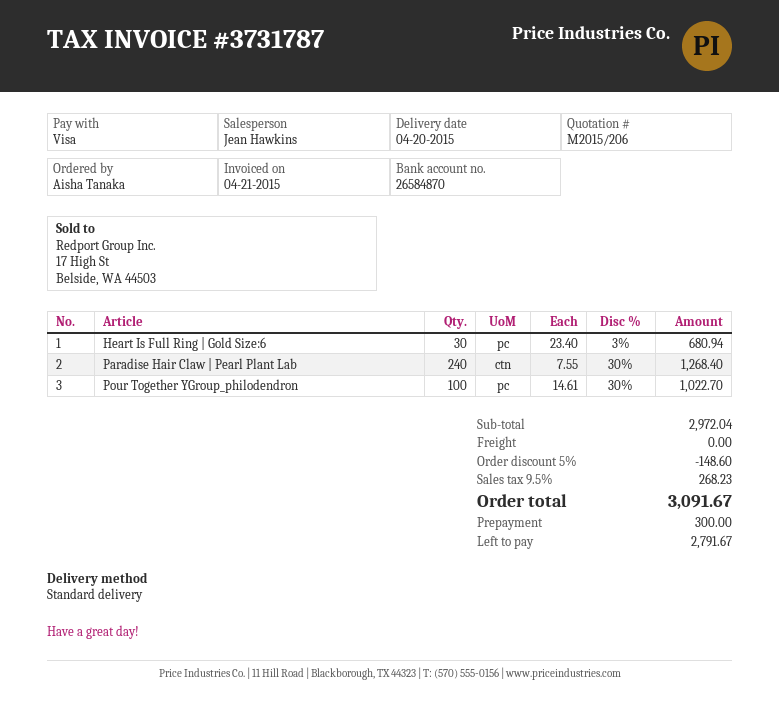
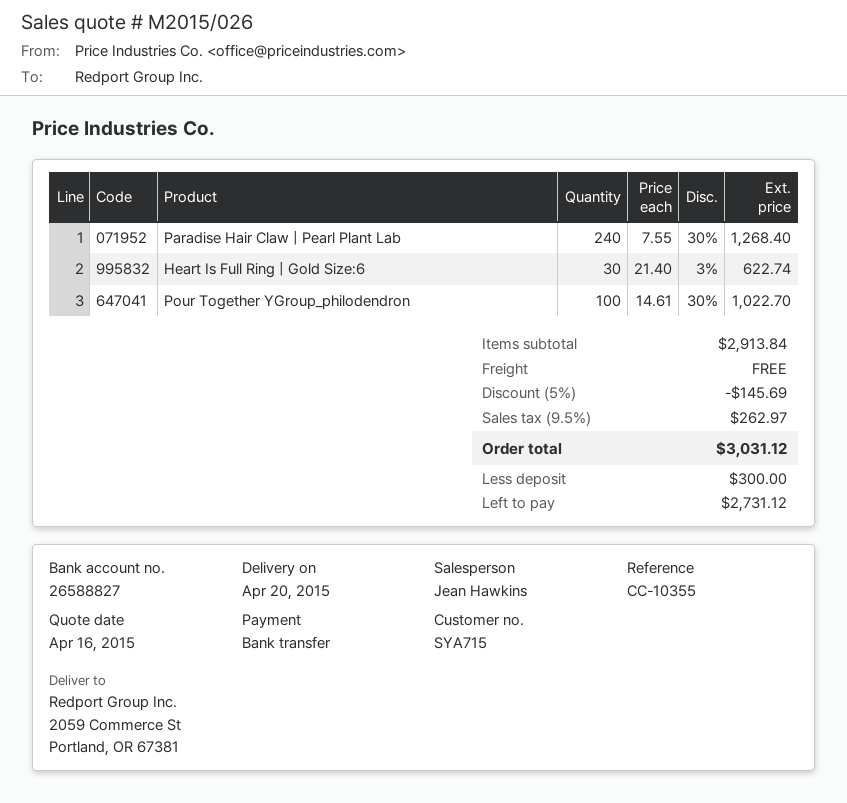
quote number: M2015/206 -> M2015/026
payment method: Visa -> bank transfer
bank account: 26584870 -> 26588827
Heart Is Full Ring | Gold Size:6: 30 x 23.40 - 3% = 680.94 -> 30 x 21.40 - 3% = 622.74
subtotal: 2972.04 -> 2913.84
discount: 5% = 148.60 -> 5% = 145.69
tax: 9.5% = 268.23 -> 9.5% = 262.97
total: 3091.67 -> 3031.12
balance: 2791.67 -> 2731.12

